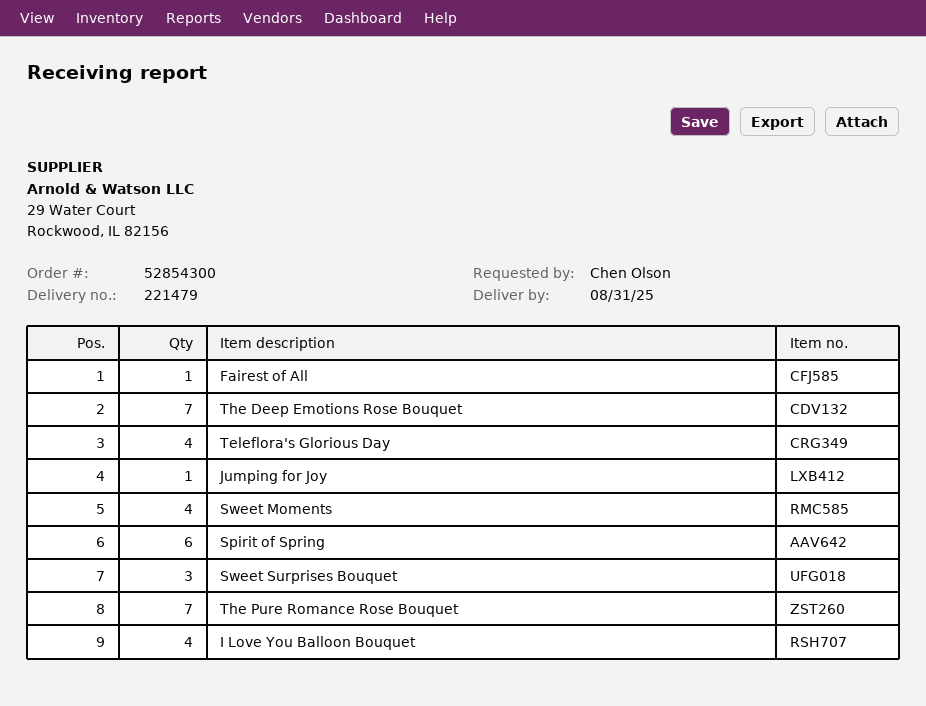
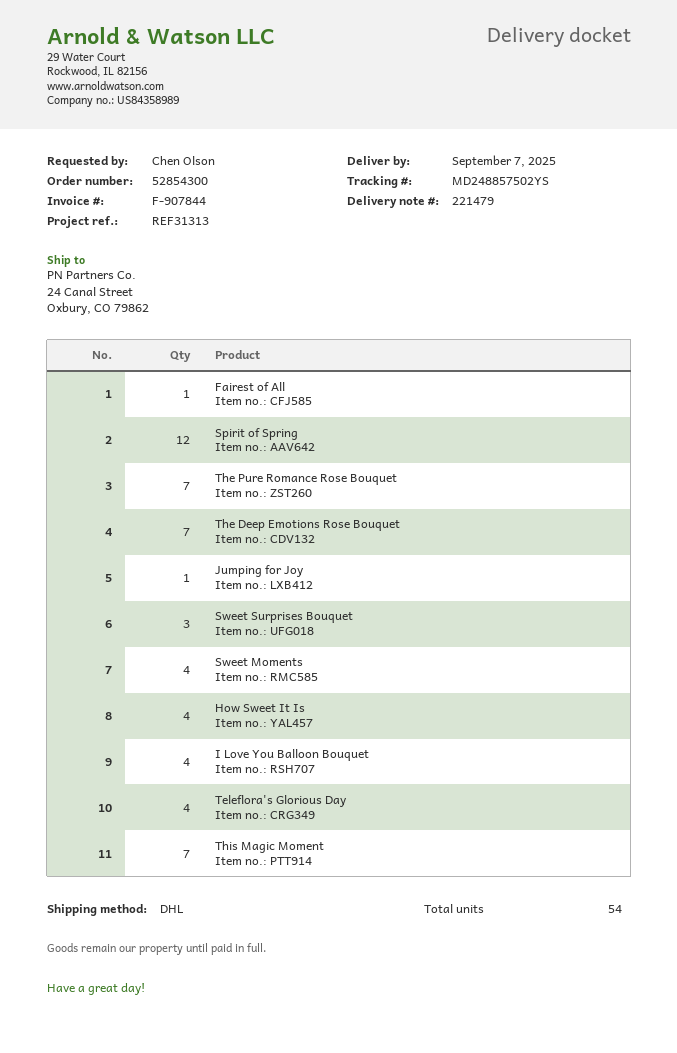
delivery date: 2025-08-31 -> 2025-09-07
Spirit of Spring: 6 -> 12
How Sweet It Is: none -> 4
This Magic Moment: none -> 7

